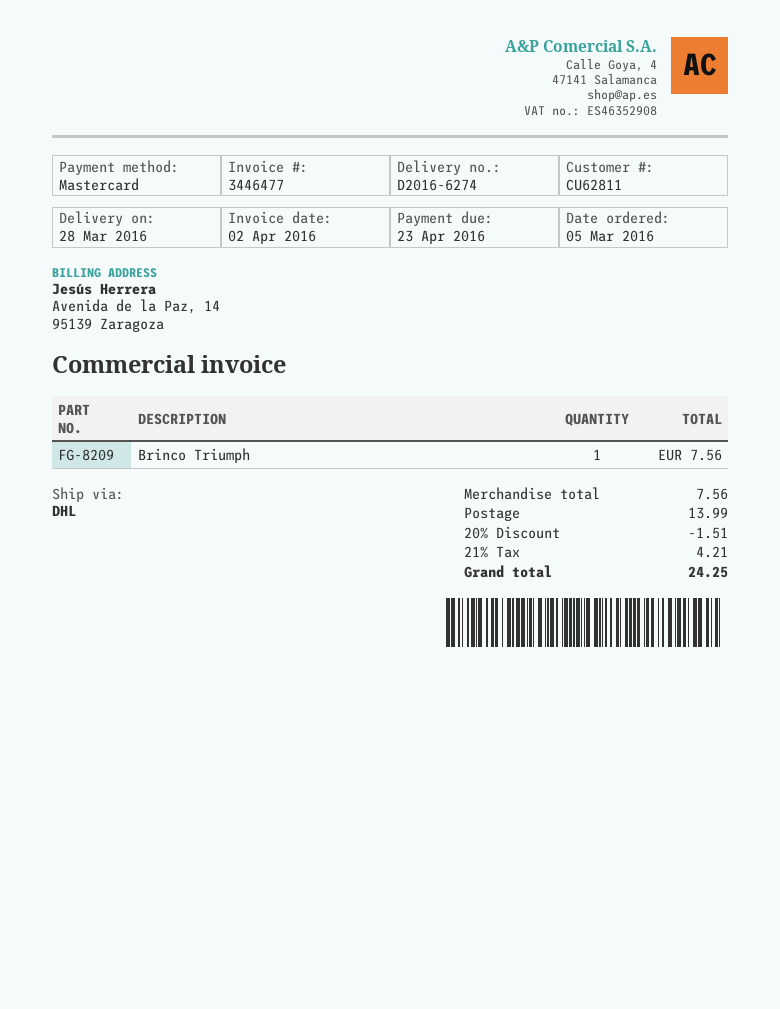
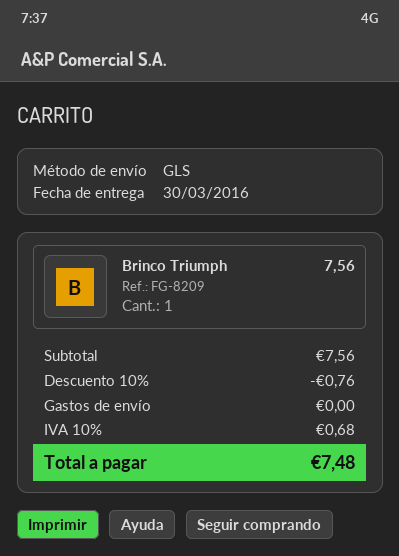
delivery date: 2016-03-28 -> 2016-03-30
shipping method: DHL -> GLS
discount: 20% = 1.51 -> 10% = 0.76
shipping: 13.99 -> 0.00
tax: 21% = 4.21 -> 10% = 0.68
total: 24.25 -> 7.48

